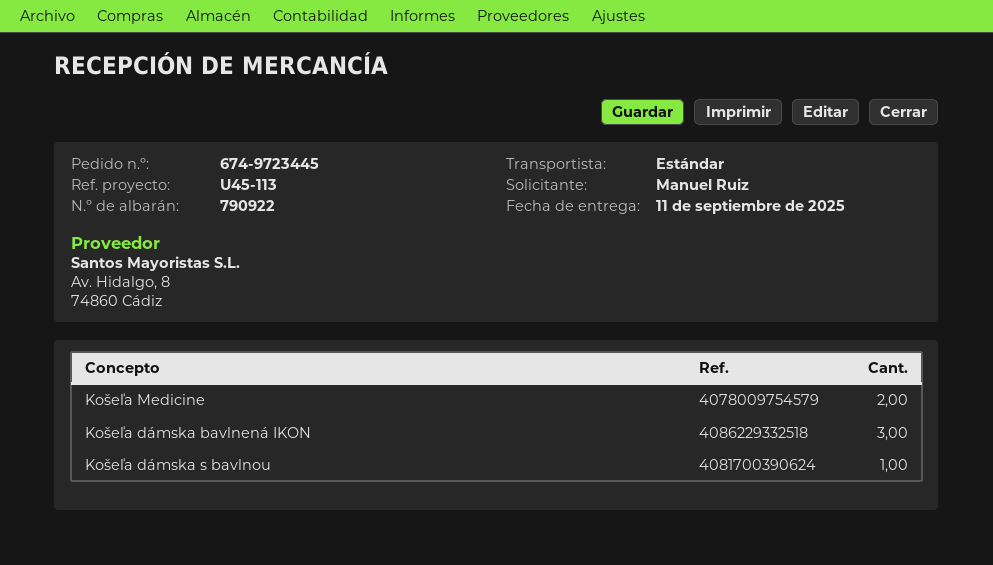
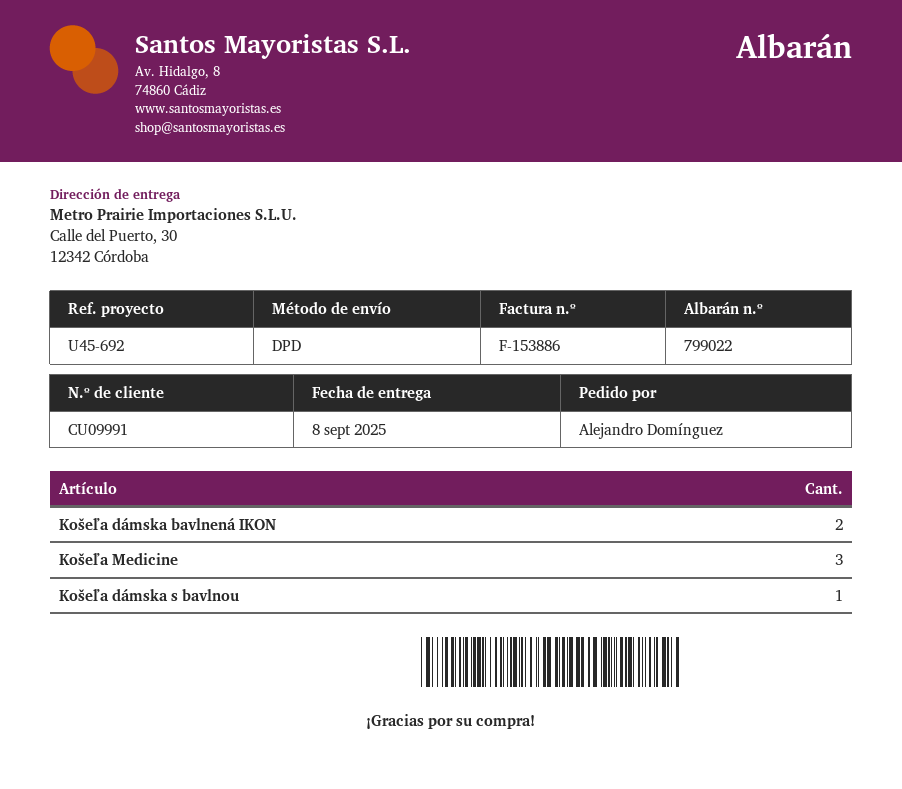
delivery note number: 790922 -> 799022
delivery date: 2025-09-11 -> 2025-09-08
reference: U45-113 -> U45-692
ordered by: Manuel Ruiz -> Alejandro Domínguez
shipping method: standard -> DPD
Košeľa Medicine: 2 -> 3
Košeľa dámska bavlnená IKON: 3 -> 2

